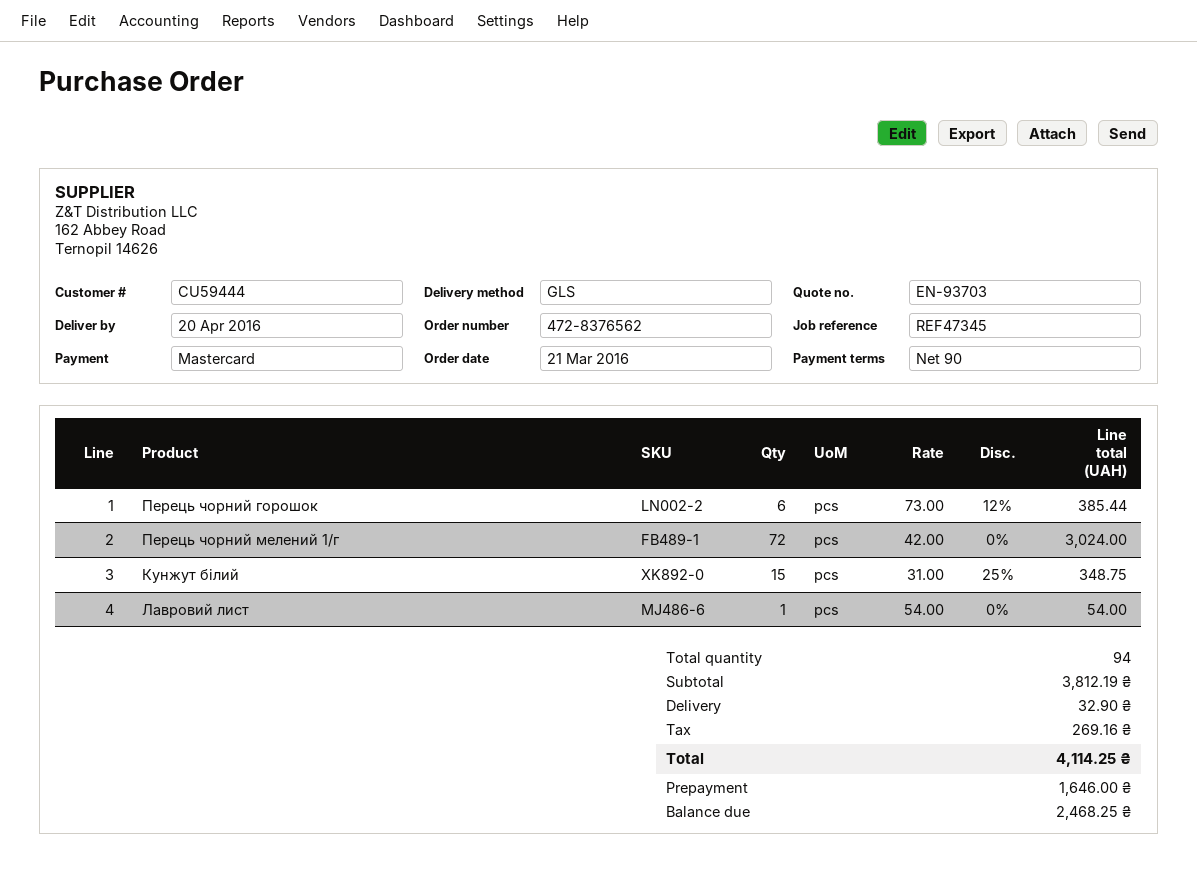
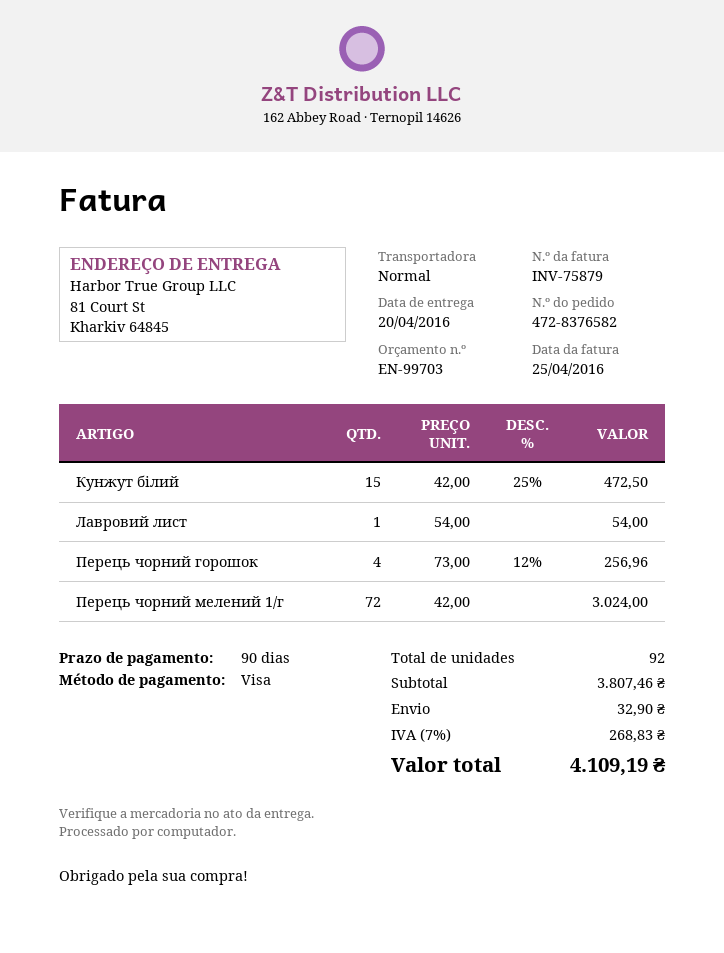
quote number: EN-93703 -> EN-99703
order number: 472-8376562 -> 472-8376582
payment method: Mastercard -> Visa
shipping method: GLS -> standard
Перець чорний горошок: 6 x 73.00 - 12% = 385.44 -> 4 x 73.00 - 12% = 256.96
Кунжут білий: 15 x 31.00 - 25% = 348.75 -> 15 x 42.00 - 25% = 472.50
total quantity: 94 -> 92
subtotal: 3812.19 -> 3807.46
tax: 269.16 -> 268.83
total: 4114.25 -> 4109.19

